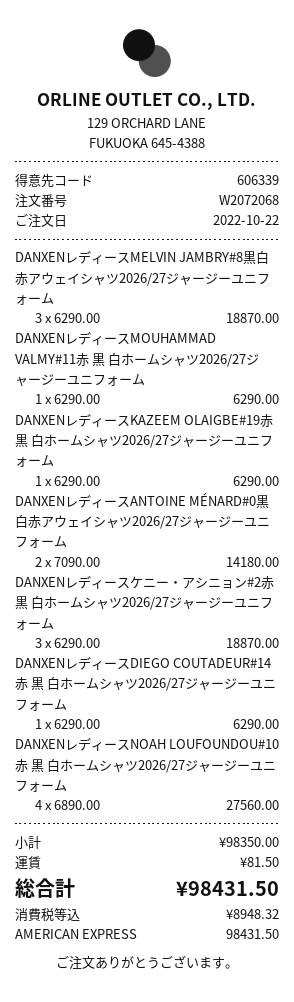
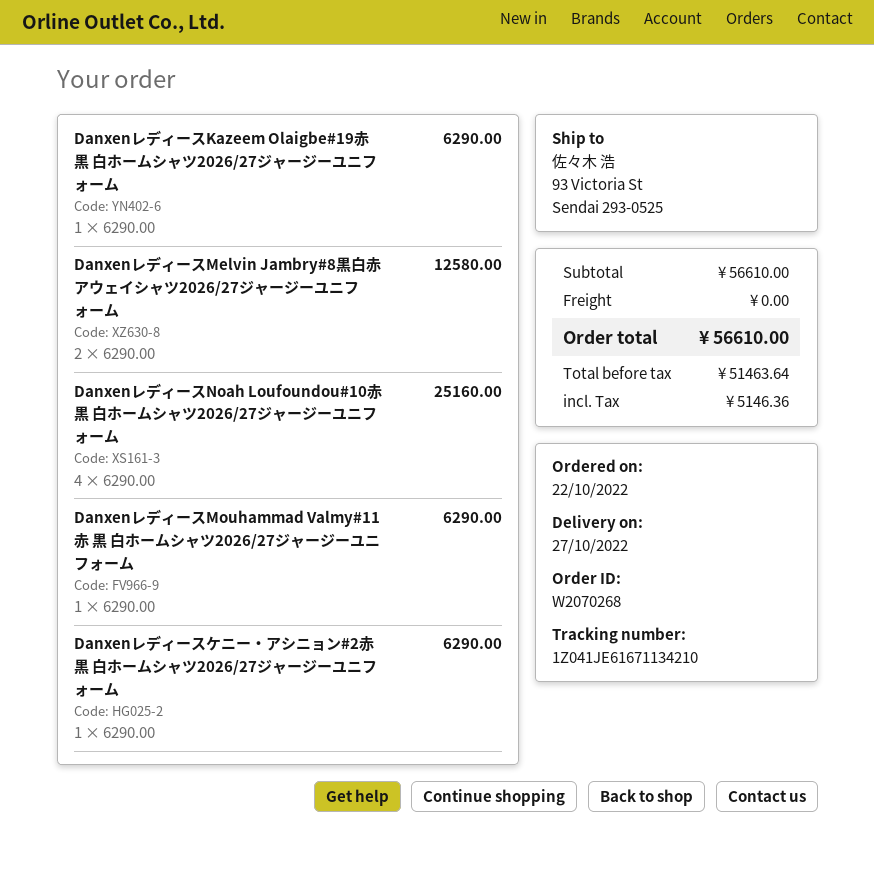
order number: W2072068 -> W2070268
DANXENレディースMELVIN JAMBRY#8黒白赤アウェイシャツ2026/27ジャージーユニフォーム: 3 x 6290.00 = 18870.00 -> 2 x 6290.00 = 12580.00
DANXENレディースANTOINE MÉNARD#0黒白赤アウェイシャツ2026/27ジャージーユニフォーム: 2 x 7090.00 = 14180.00 -> none
DANXENレディースケニー・アシニョン#2赤 黒 白ホームシャツ2026/27ジャージーユニフォーム: 3 x 6290.00 = 18870.00 -> 1 x 6290.00 = 6290.00
DANXENレディースDIEGO COUTADEUR#14赤 黒 白ホームシャツ2026/27ジャージーユニフォーム: 1 x 6290.00 = 6290.00 -> none
DANXENレディースNOAH LOUFOUNDOU#10赤 黒 白ホームシャツ2026/27ジャージーユニフォーム: 4 x 6890.00 = 27560.00 -> 4 x 6290.00 = 25160.00
subtotal: 98350.00 -> 56610.00
shipping: 81.50 -> 0.00
tax: 8948.32 -> 5146.36
total: 98431.50 -> 56610.00

